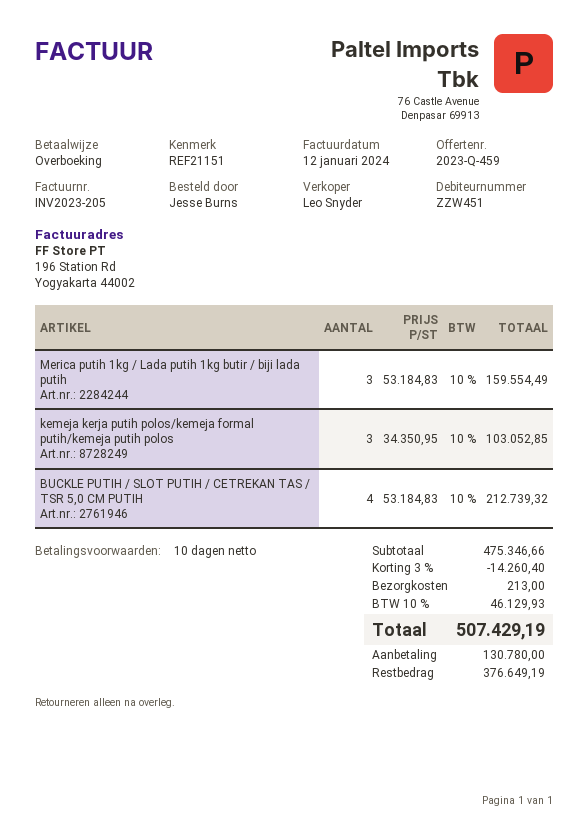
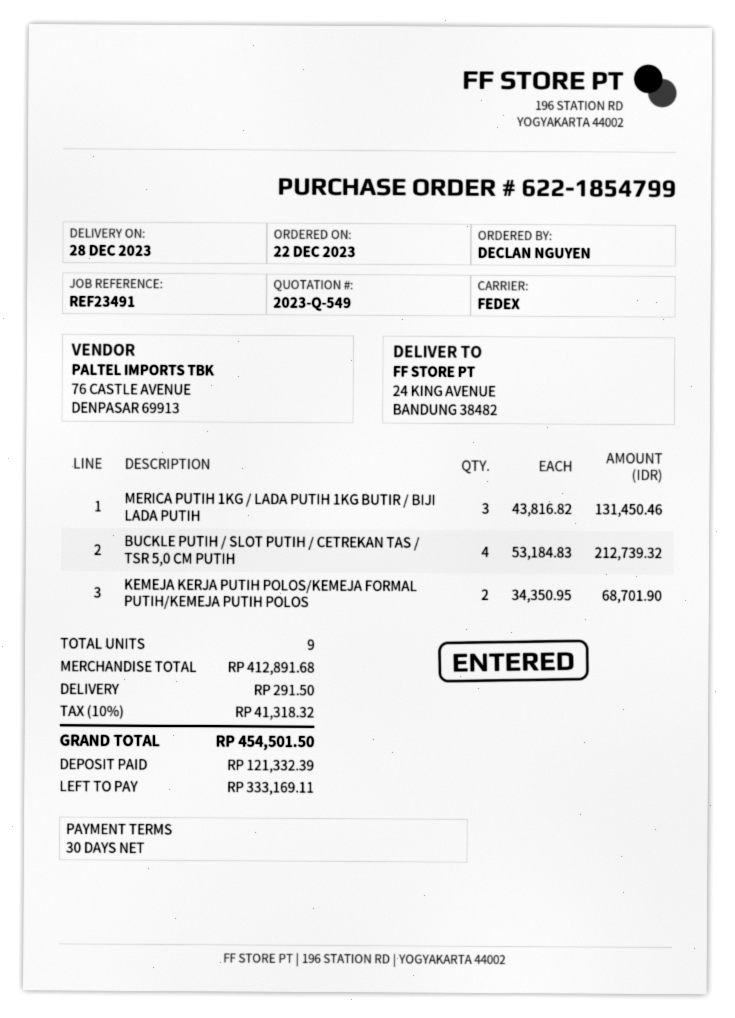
quote number: 2023-Q-459 -> 2023-Q-549
payment terms: 10 days -> 30 days
reference: REF21151 -> REF23491
ordered by: Jesse Burns -> DECLAN NGUYEN
Merica putih 1kg / Lada putih 1kg butir / biji lada putih: 3 x 53184.83 = 159554.49 -> 3 x 43816.82 = 131450.46
kemeja kerja putih polos/kemeja formal putih/kemeja putih polos: 3 x 34350.95 = 103052.85 -> 2 x 34350.95 = 68701.90
subtotal: 475346.66 -> 412891.68
discount: 3% = 14260.40 -> none
shipping: 213.00 -> 291.50
tax: 10% = 46129.93 -> 10% = 41318.32
total: 507429.19 -> 454501.50
deposit: 130780.00 -> 121332.39
balance: 376649.19 -> 333169.11

